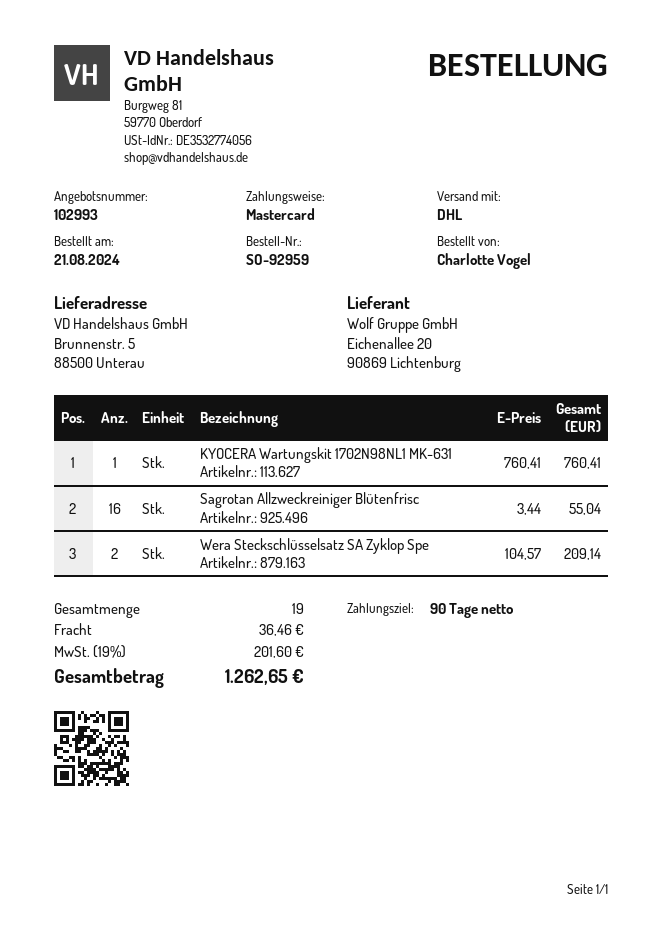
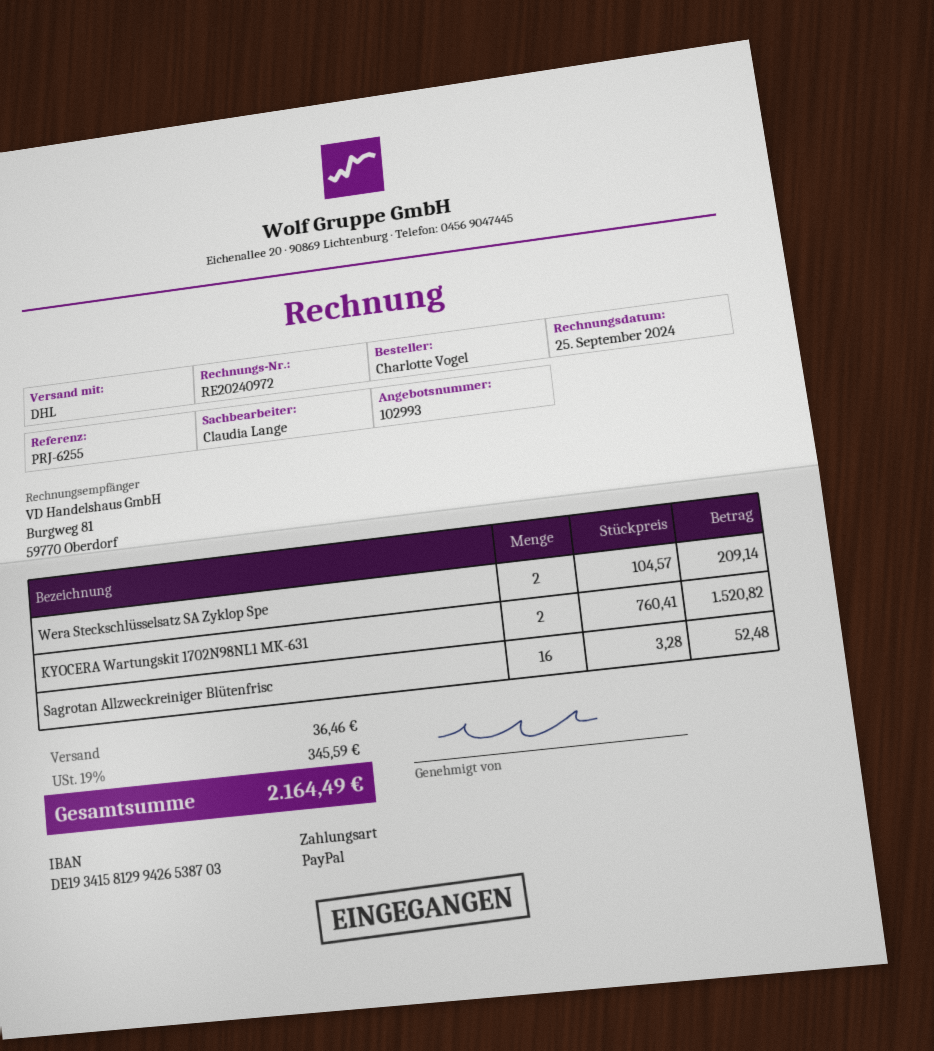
payment method: Mastercard -> PayPal
KYOCERA Wartungskit 1702N98NL1 MK-631: 1 x 760.41 = 760.41 -> 2 x 760.41 = 1520.82
Sagrotan Allzweckreiniger Blütenfrisc: 16 x 3.44 = 55.04 -> 16 x 3.28 = 52.48
tax: 19% = 201.60 -> 19% = 345.59
total: 1262.65 -> 2164.49

